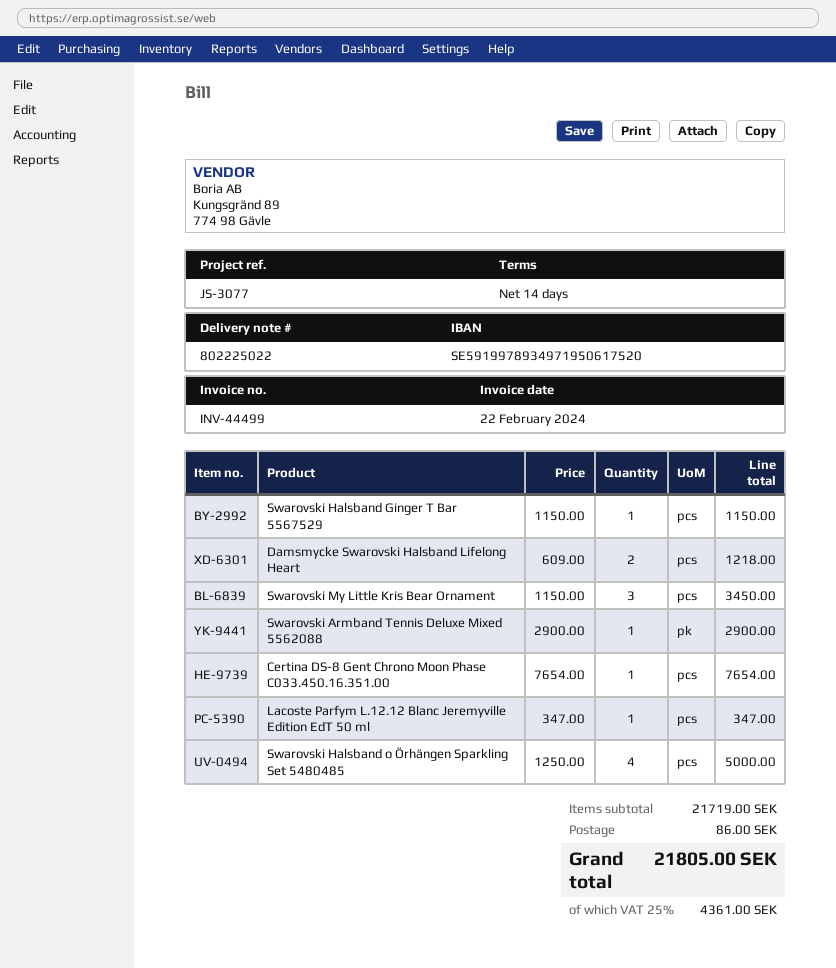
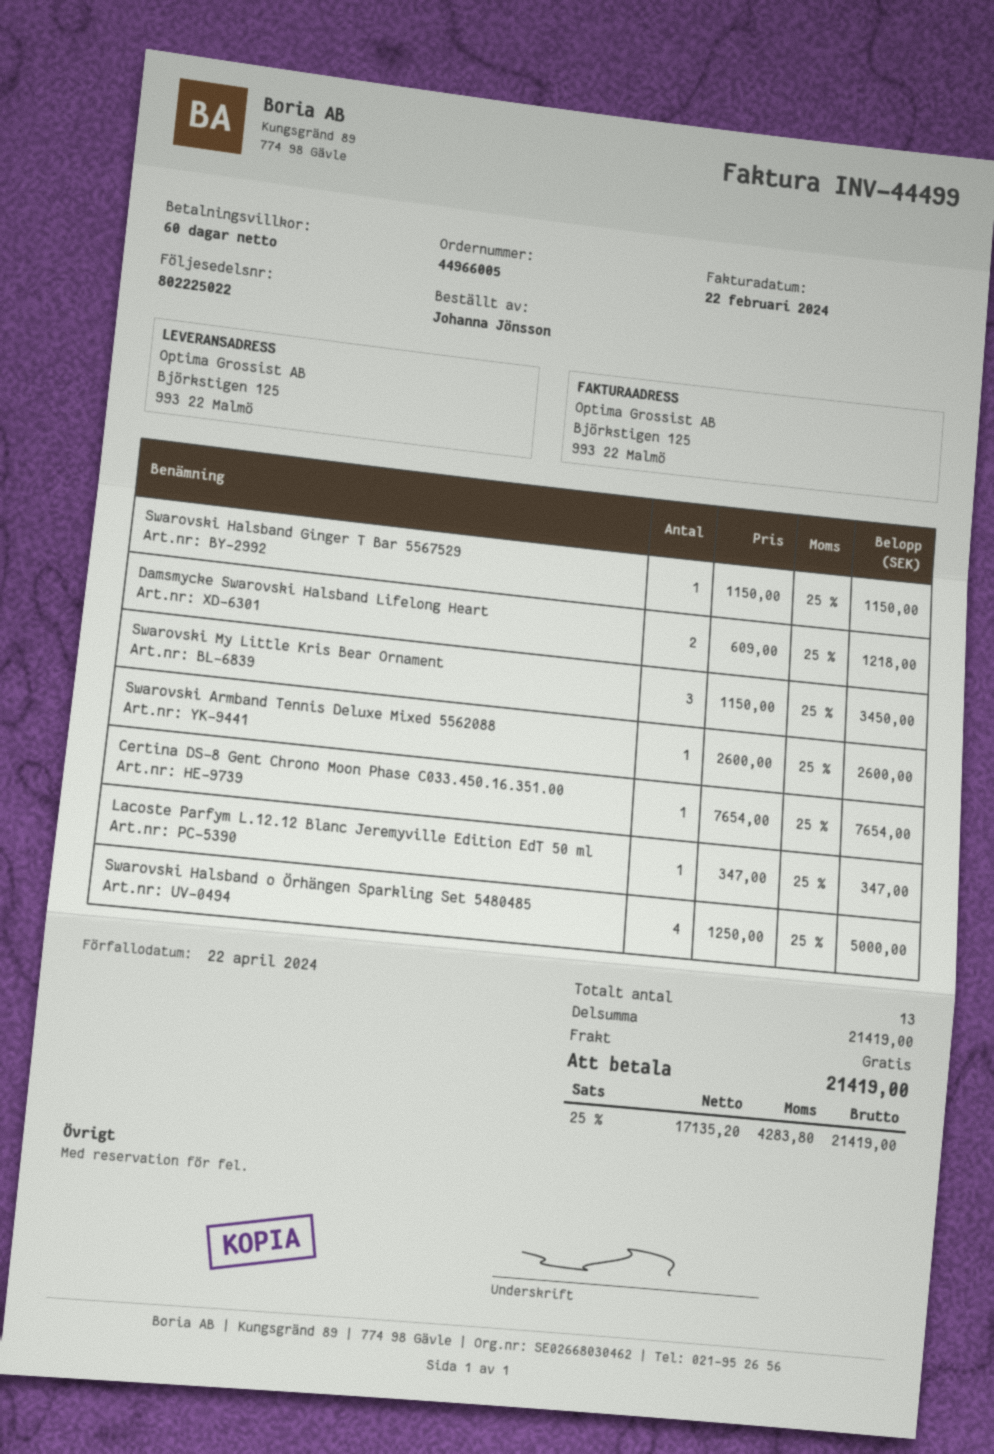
payment terms: 14 days -> 60 days
Swarovski Armband Tennis Deluxe Mixed 5562088: 1 x 2900.00 = 2900.00 -> 1 x 2600.00 = 2600.00
subtotal: 21719.00 -> 21419.00
shipping: 86.00 -> 0.00
tax: 25% = 4361.00 -> 25% = 4283.80
total: 21805.00 -> 21419.00

